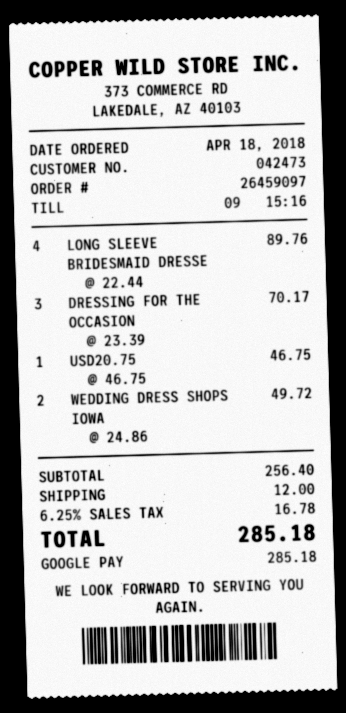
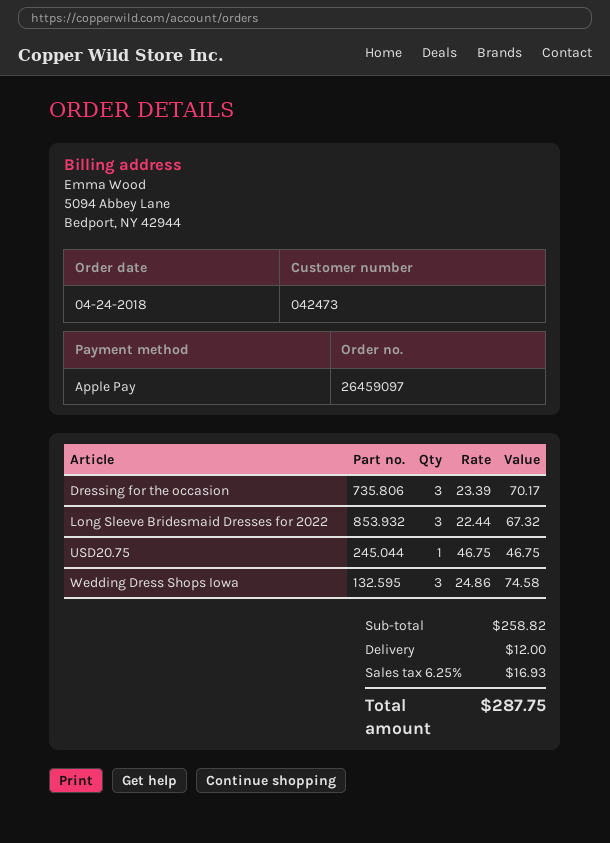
order date: 2018-04-18 -> 2018-04-24
payment method: Google Pay -> Apple Pay
LONG SLEEVE BRIDESMAID DRESSE: 4 x 22.44 = 89.76 -> 3 x 22.44 = 67.32
WEDDING DRESS SHOPS IOWA: 2 x 24.86 = 49.72 -> 3 x 24.86 = 74.58
subtotal: 256.40 -> 258.82
tax: 6.25% = 16.78 -> 6.25% = 16.93
total: 285.18 -> 287.75

